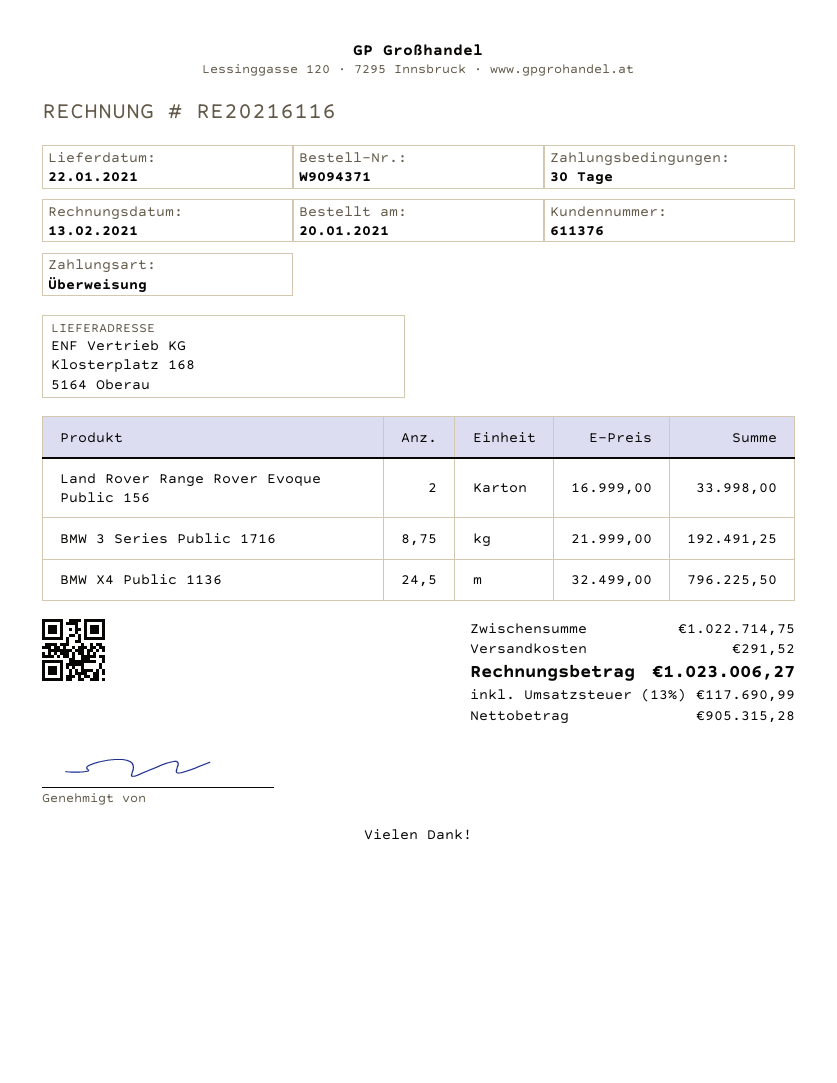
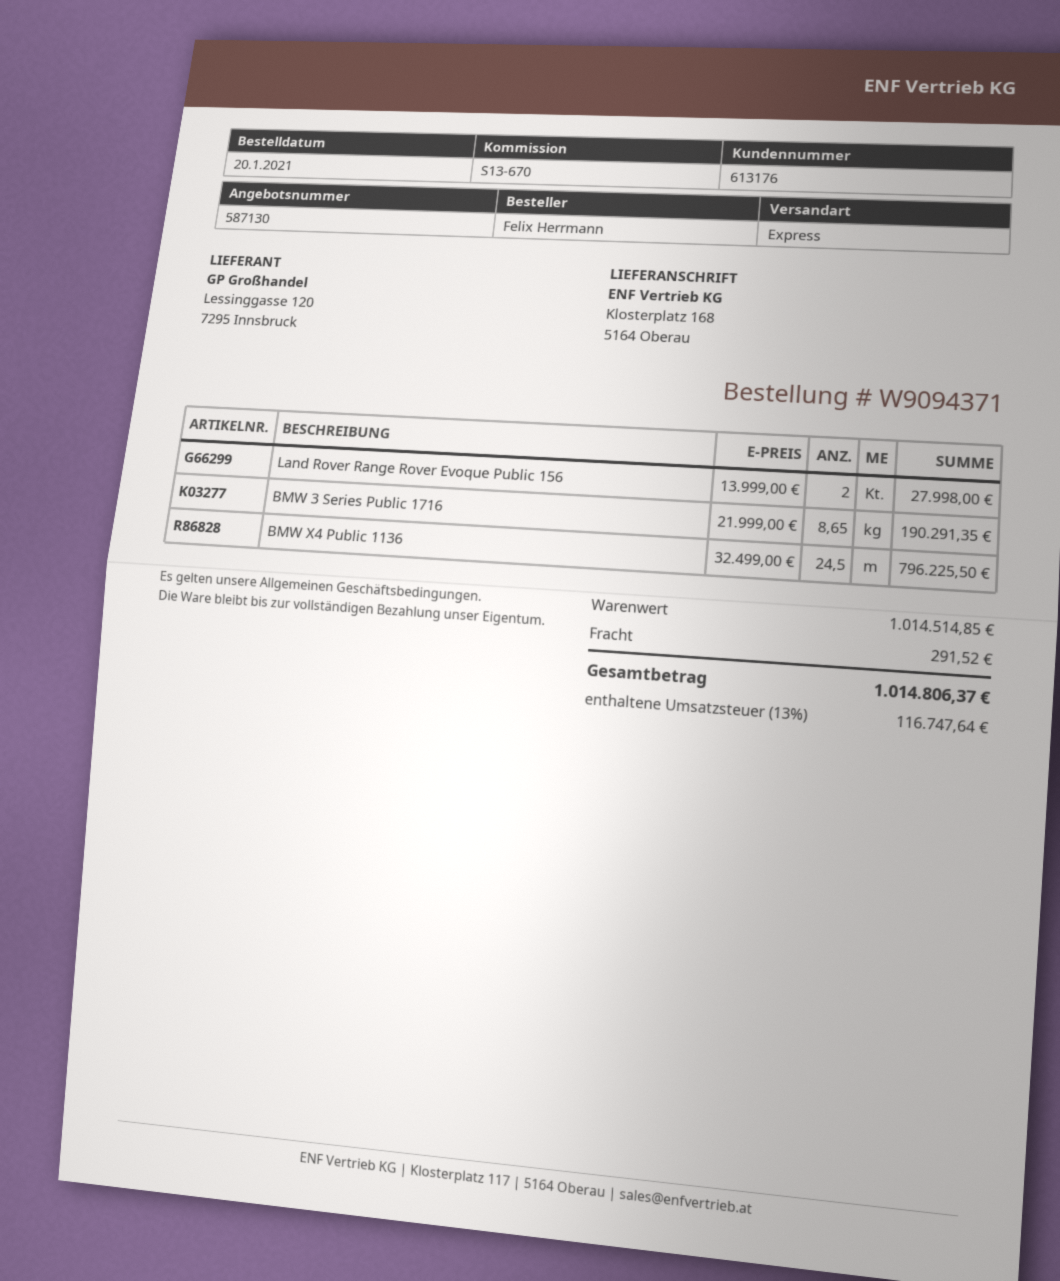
customer number: 611376 -> 613176
Land Rover Range Rover Evoque Public 156: 2 x 16999.00 = 33998.00 -> 2 x 13999.00 = 27998.00
BMW 3 Series Public 1716: 8.75 x 21999.00 = 192491.25 -> 8.65 x 21999.00 = 190291.35
subtotal: 1022714.75 -> 1014514.85
tax: 13% = 117690.99 -> 13% = 116747.64
total: 1023006.27 -> 1014806.37

